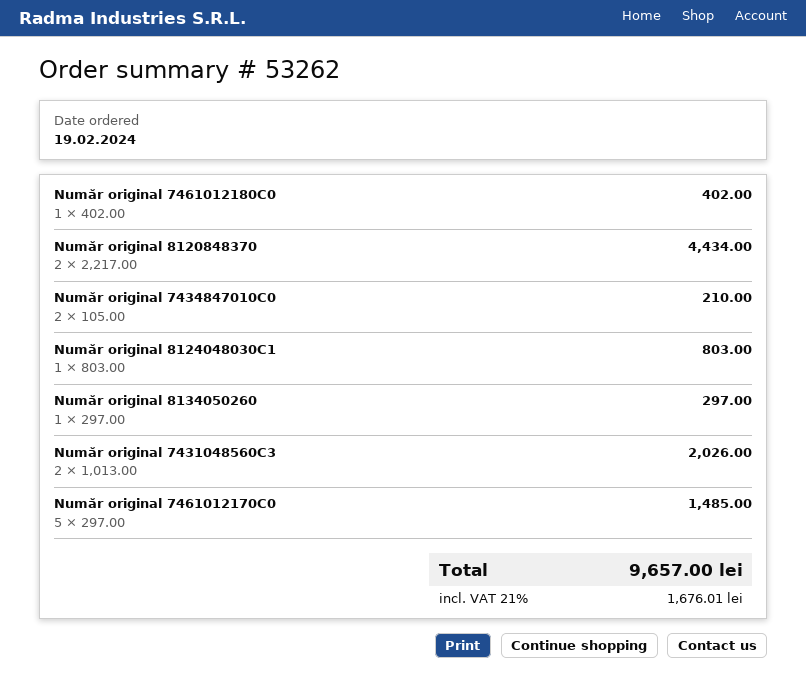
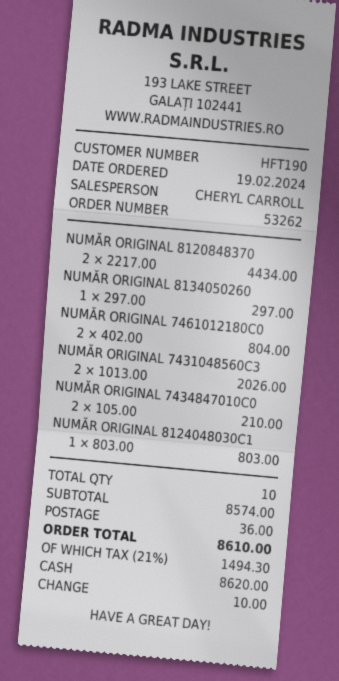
Număr original 7461012180C0: 1 x 402.00 = 402.00 -> 2 x 402.00 = 804.00
Număr original 7461012170C0: 5 x 297.00 = 1485.00 -> none
shipping: none -> 36.00
tax: 21% = 1676.01 -> 21% = 1494.30
total: 9657.00 -> 8610.00

